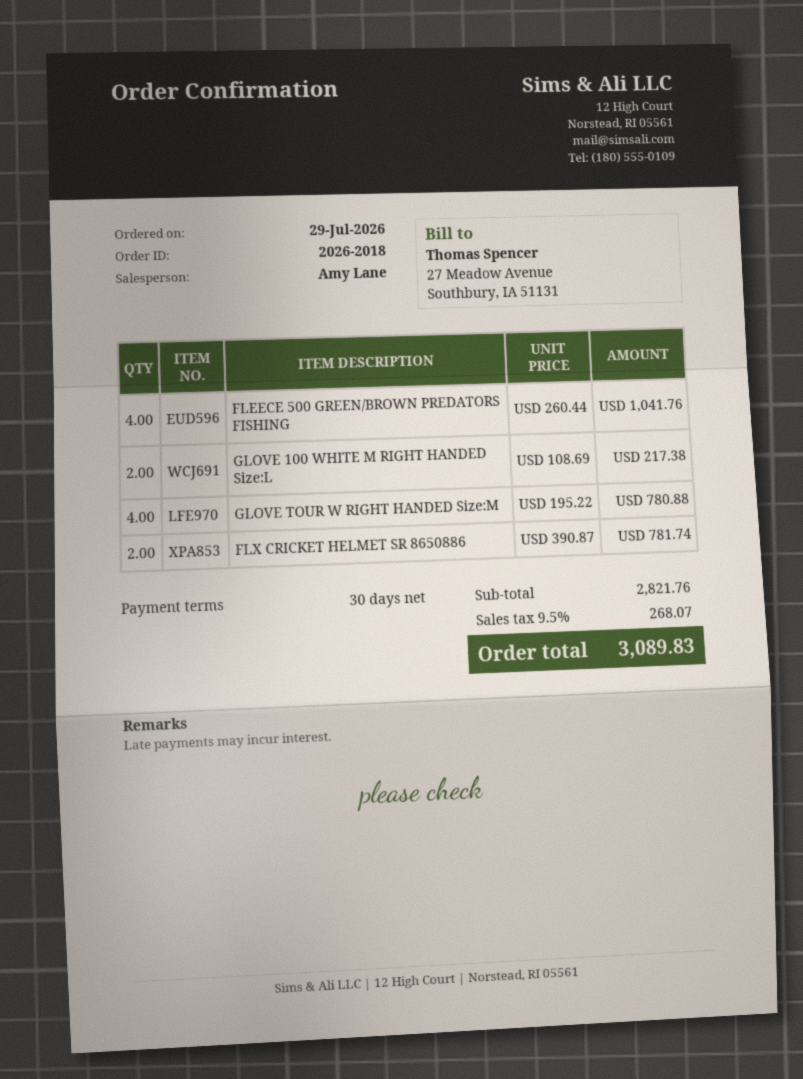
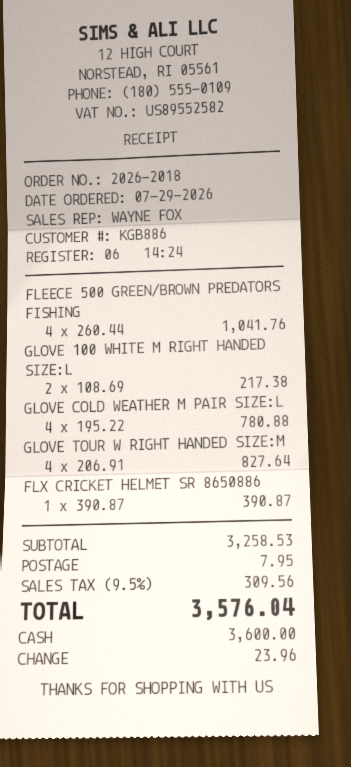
sales rep: Amy Lane -> WAYNE FOX
GLOVE TOUR W RIGHT HANDED Size:M: 4 x 195.22 = 780.88 -> 4 x 206.91 = 827.64
FLX CRICKET HELMET SR 8650886: 2 x 390.87 = 781.74 -> 1 x 390.87 = 390.87
GLOVE COLD WEATHER M PAIR SIZE:L: none -> 4 x 195.22 = 780.88
subtotal: 2821.76 -> 3258.53
shipping: none -> 7.95
tax: 9.5% = 268.07 -> 9.5% = 309.56
total: 3089.83 -> 3576.04

